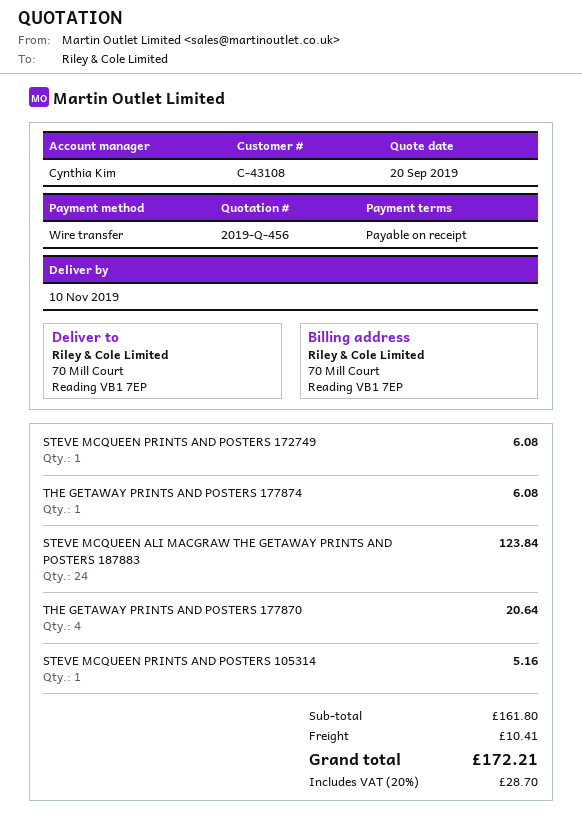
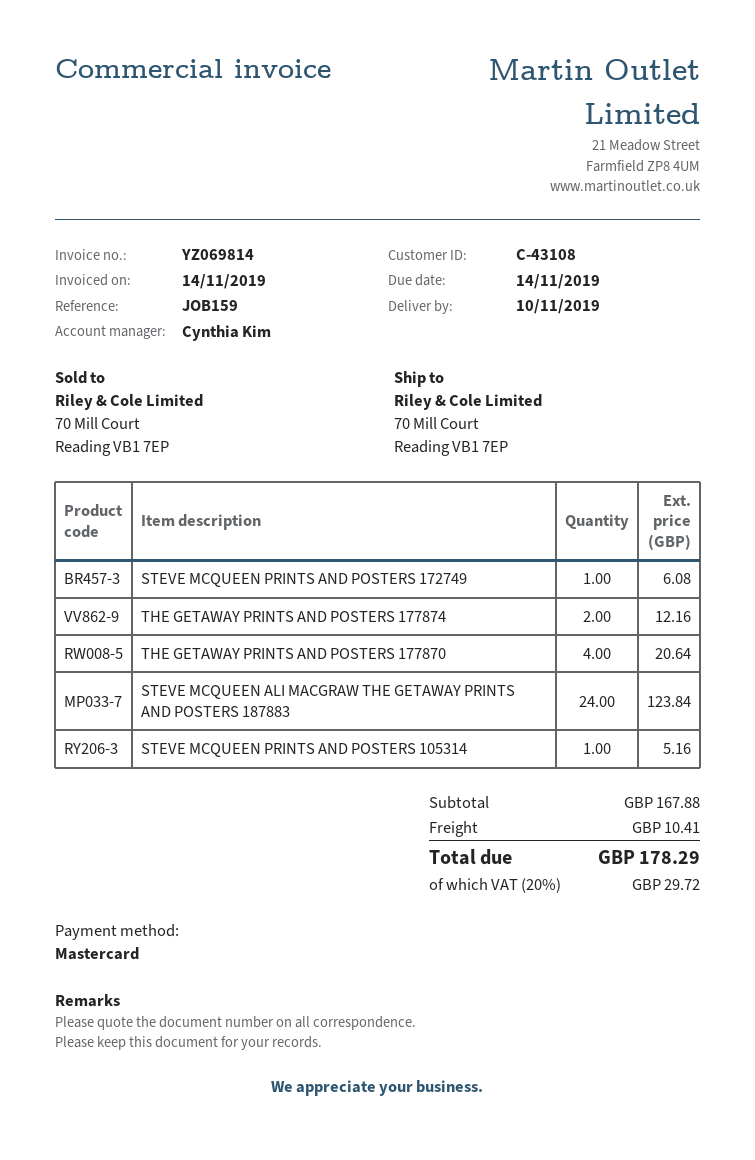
payment method: bank transfer -> Mastercard
THE GETAWAY PRINTS AND POSTERS 177874: 1 for 6.08 -> 2 for 12.16
subtotal: 161.80 -> 167.88
tax: 20% = 28.70 -> 20% = 29.72
total: 172.21 -> 178.29

